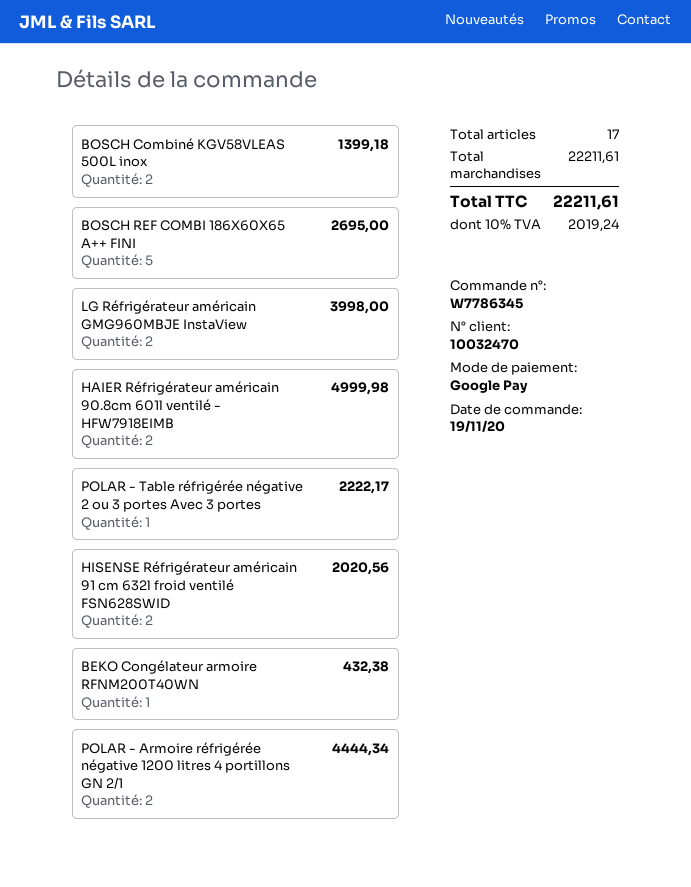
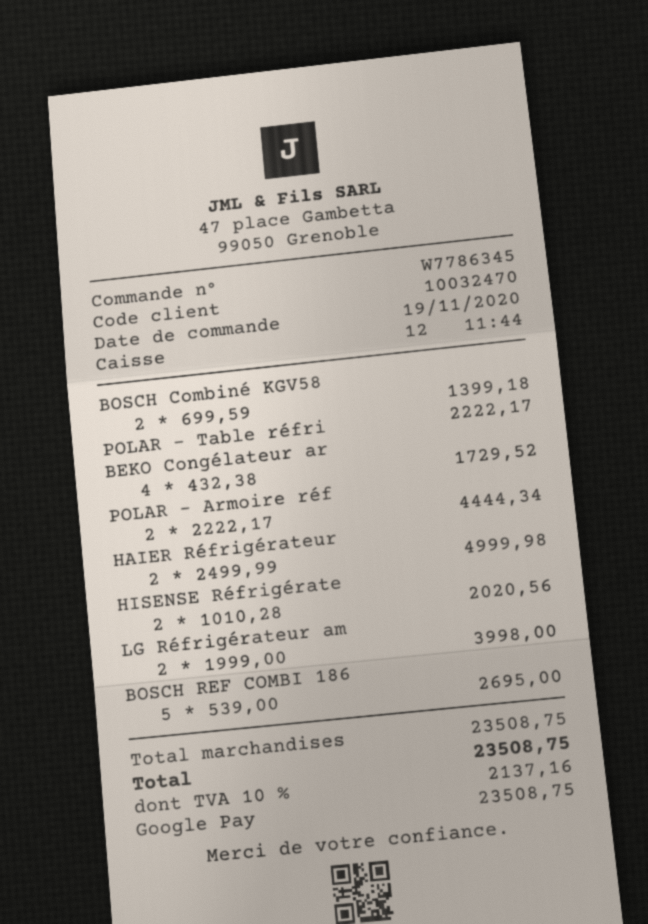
BEKO Congélateur armoire RFNM200T40WN: 1 for 432.38 -> 4 for 1729.52
subtotal: 22211.61 -> 23508.75
tax: 10% = 2019.24 -> 10% = 2137.16
total: 22211.61 -> 23508.75

